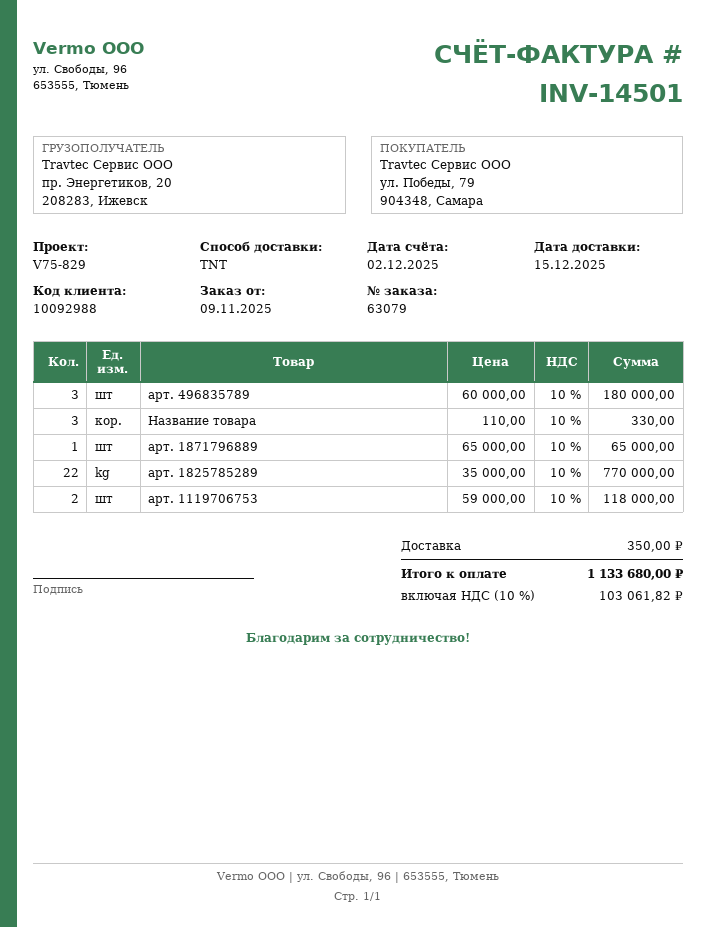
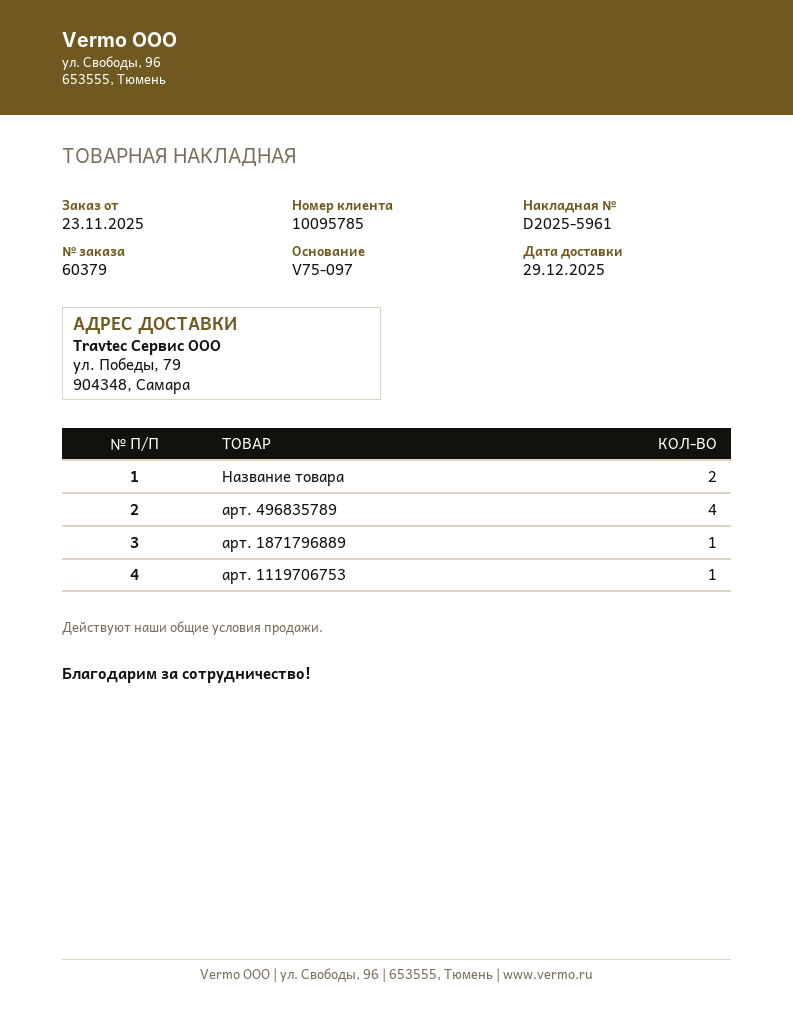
order number: 63079 -> 60379
order date: 2025-11-09 -> 2025-11-23
delivery date: 2025-12-15 -> 2025-12-29
customer number: 10092988 -> 10095785
reference: V75-829 -> V75-097
ship to: пр. Энергетиков, 20, 208283, Ижевск -> ул. Победы, 79, 904348, Самара
арт. 496835789: 3 -> 4
Название товара: 3 -> 2
арт. 1825785289: 22 -> none
арт. 1119706753: 2 -> 1

